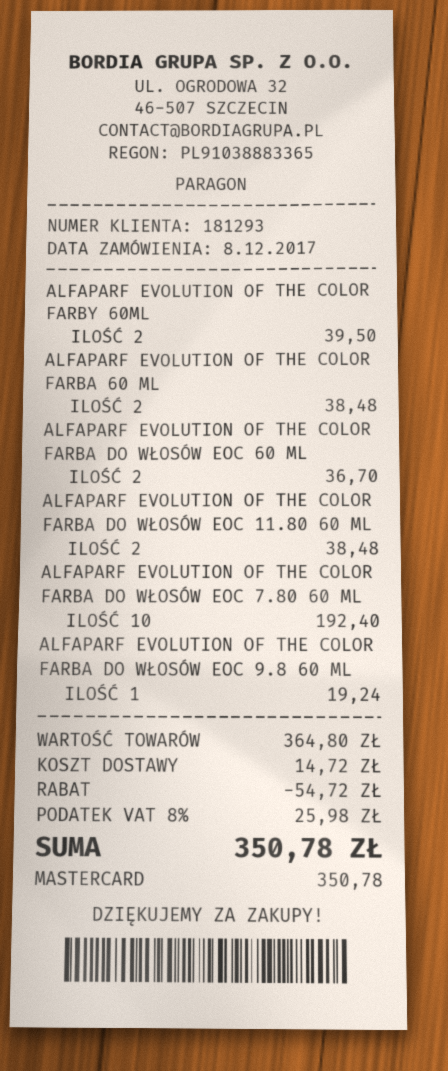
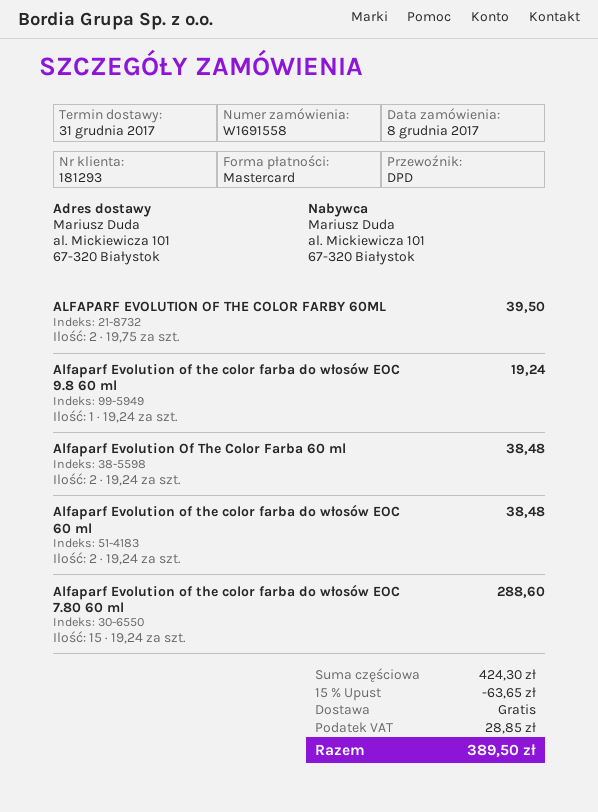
ALFAPARF EVOLUTION OF THE COLOR FARBA DO WŁOSÓW EOC 60 ML: 2 for 36.70 -> 2 for 38.48
ALFAPARF EVOLUTION OF THE COLOR FARBA DO WŁOSÓW EOC 11.80 60 ML: 2 for 38.48 -> none
ALFAPARF EVOLUTION OF THE COLOR FARBA DO WŁOSÓW EOC 7.80 60 ML: 10 for 192.40 -> 15 for 288.60
subtotal: 364.80 -> 424.30
discount: 54.72 -> 63.65
shipping: 14.72 -> 0.00
tax: 25.98 -> 28.85
total: 350.78 -> 389.50

